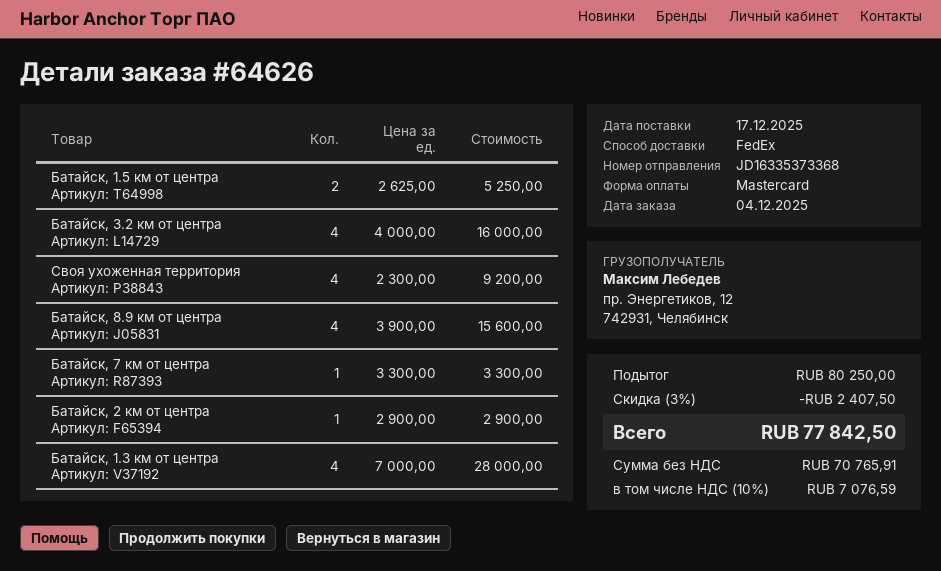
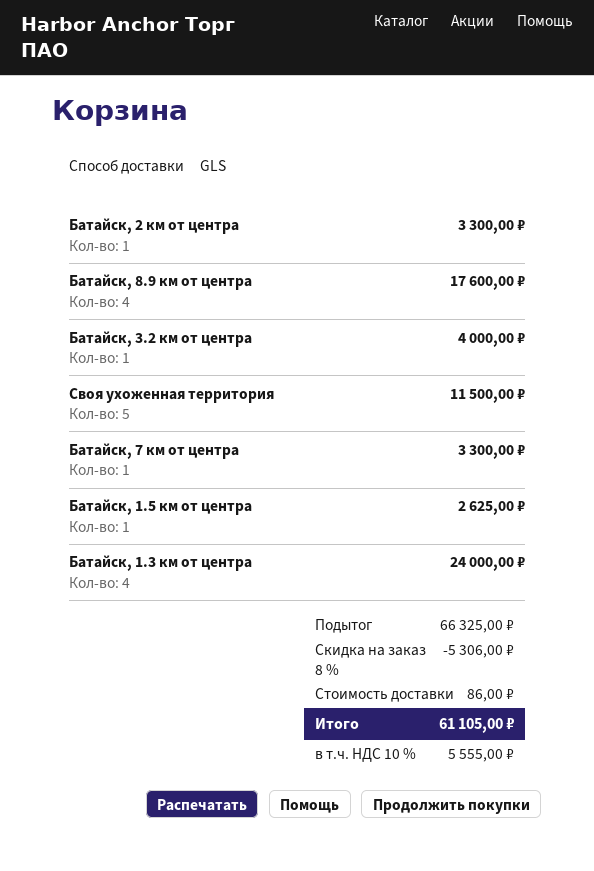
shipping method: FedEx -> GLS
Батайск, 1.5 км от центра: 2 for 5250.00 -> 1 for 2625.00
Батайск, 3.2 км от центра: 4 for 16000.00 -> 1 for 4000.00
Своя ухоженная территория: 4 for 9200.00 -> 5 for 11500.00
Батайск, 8.9 км от центра: 4 for 15600.00 -> 4 for 17600.00
Батайск, 2 км от центра: 1 for 2900.00 -> 1 for 3300.00
Батайск, 1.3 км от центра: 4 for 28000.00 -> 4 for 24000.00
subtotal: 80250.00 -> 66325.00
discount: 3% = 2407.50 -> 8% = 5306.00
shipping: none -> 86.00
tax: 10% = 7076.59 -> 10% = 5555.00
total: 77842.50 -> 61105.00

